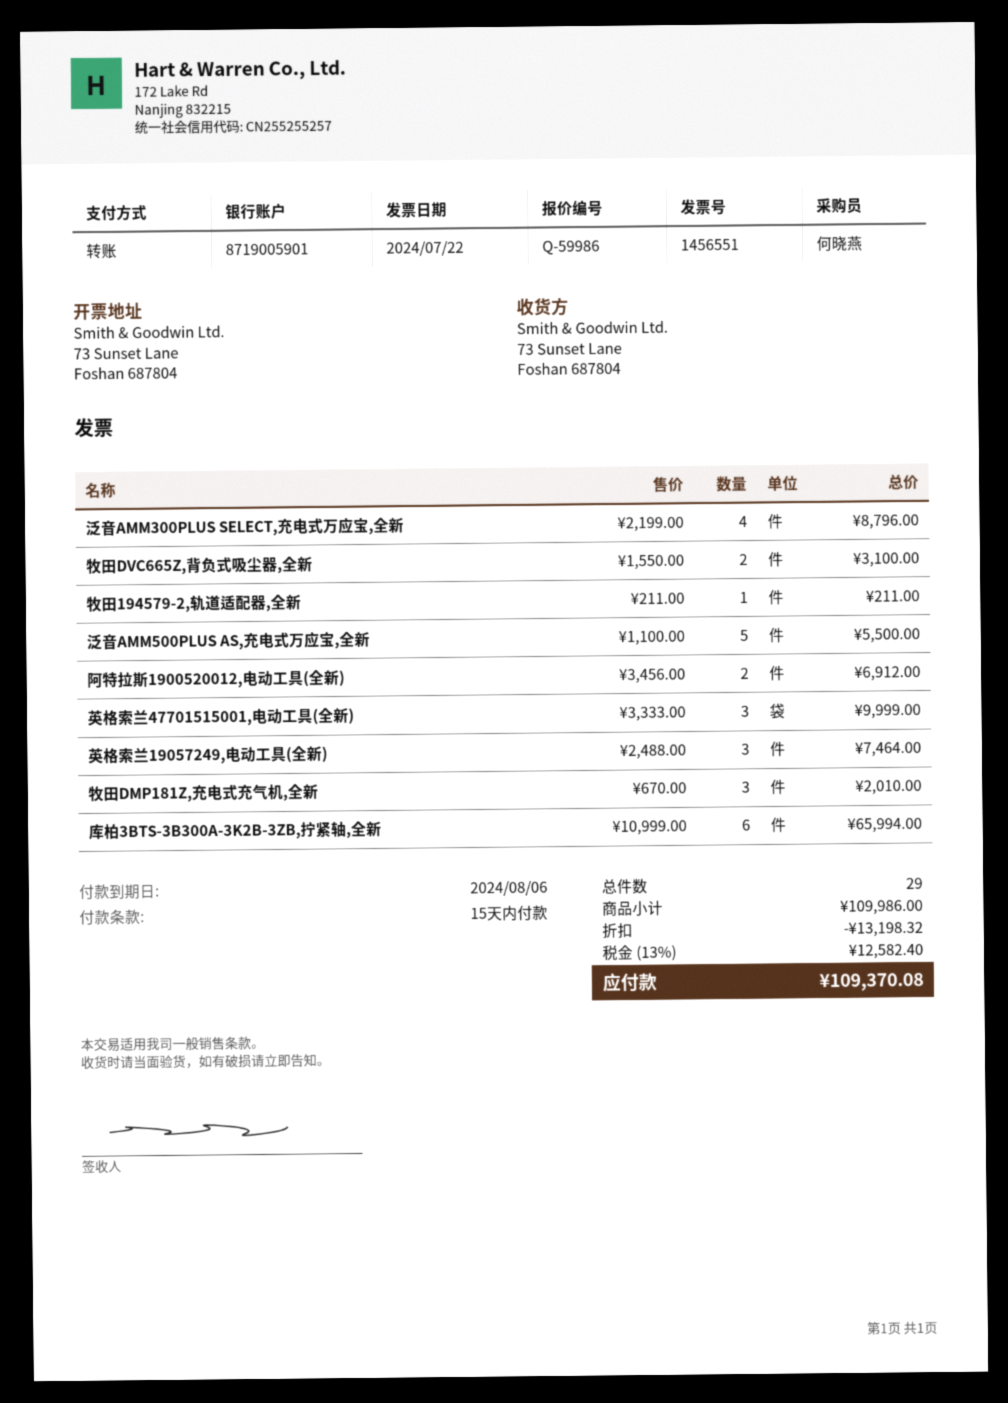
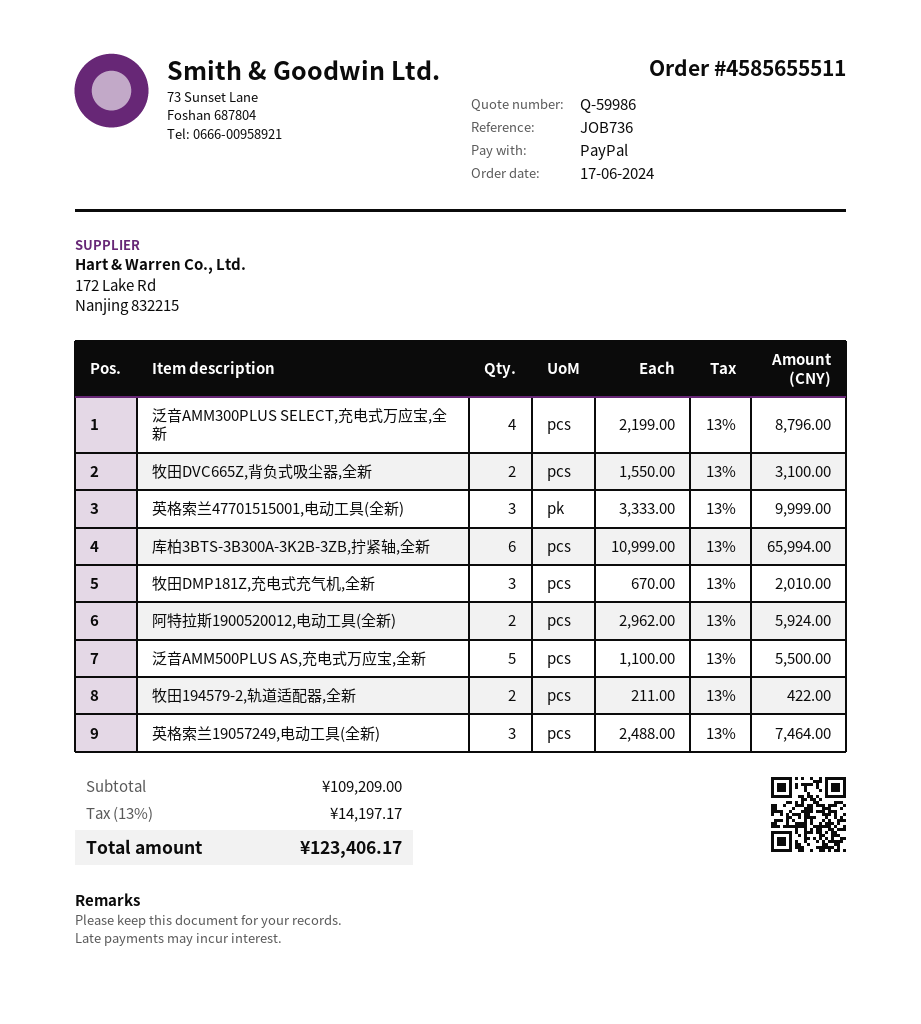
payment method: bank transfer -> PayPal
牧田194579-2,轨道适配器,全新: 1 x 211.00 = 211.00 -> 2 x 211.00 = 422.00
阿特拉斯1900520012,电动工具(全新): 2 x 3456.00 = 6912.00 -> 2 x 2962.00 = 5924.00
subtotal: 109986.00 -> 109209.00
discount: 13198.32 -> none
tax: 13% = 12582.40 -> 13% = 14197.17
total: 109370.08 -> 123406.17

